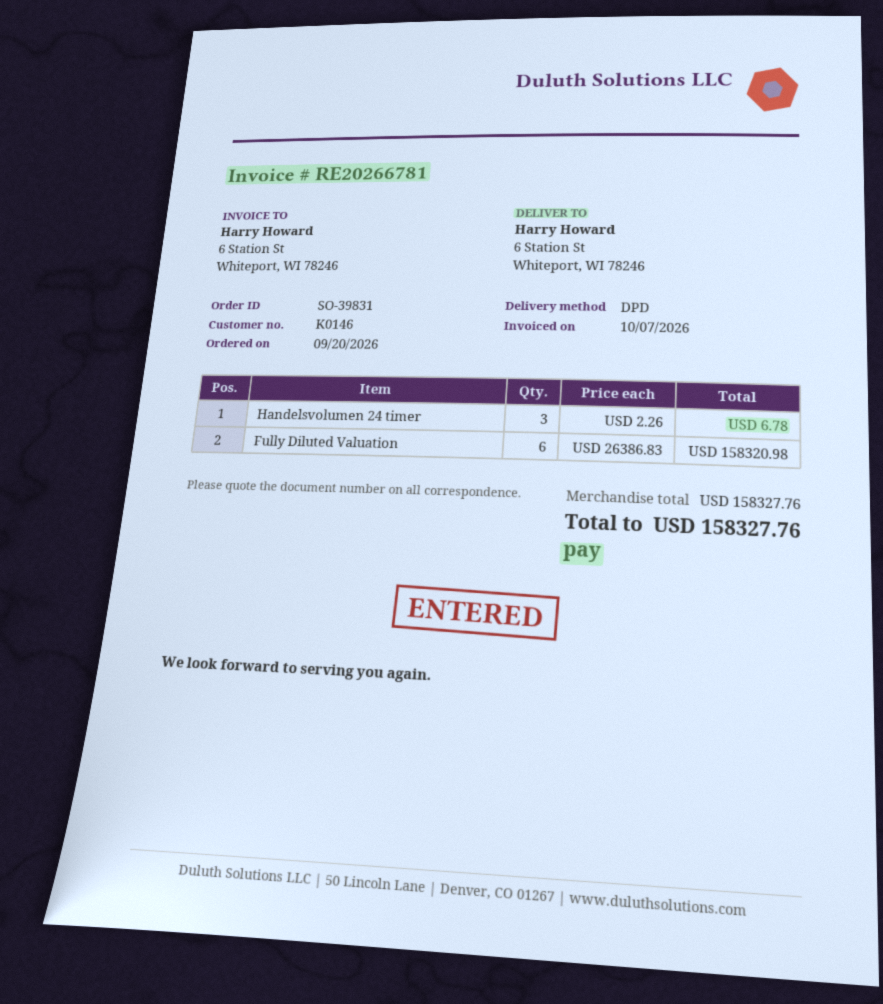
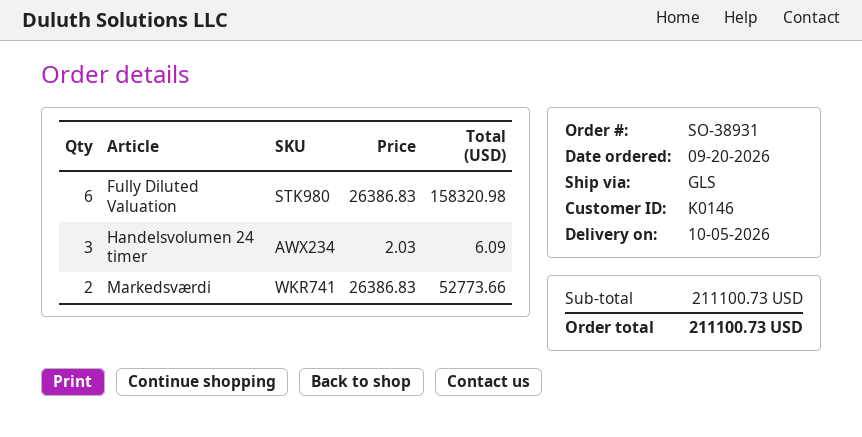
order number: SO-39831 -> SO-38931
shipping method: DPD -> GLS
Handelsvolumen 24 timer: 3 x 2.26 = 6.78 -> 3 x 2.03 = 6.09
Markedsværdi: none -> 2 x 26386.83 = 52773.66
subtotal: 158327.76 -> 211100.73
total: 158327.76 -> 211100.73

